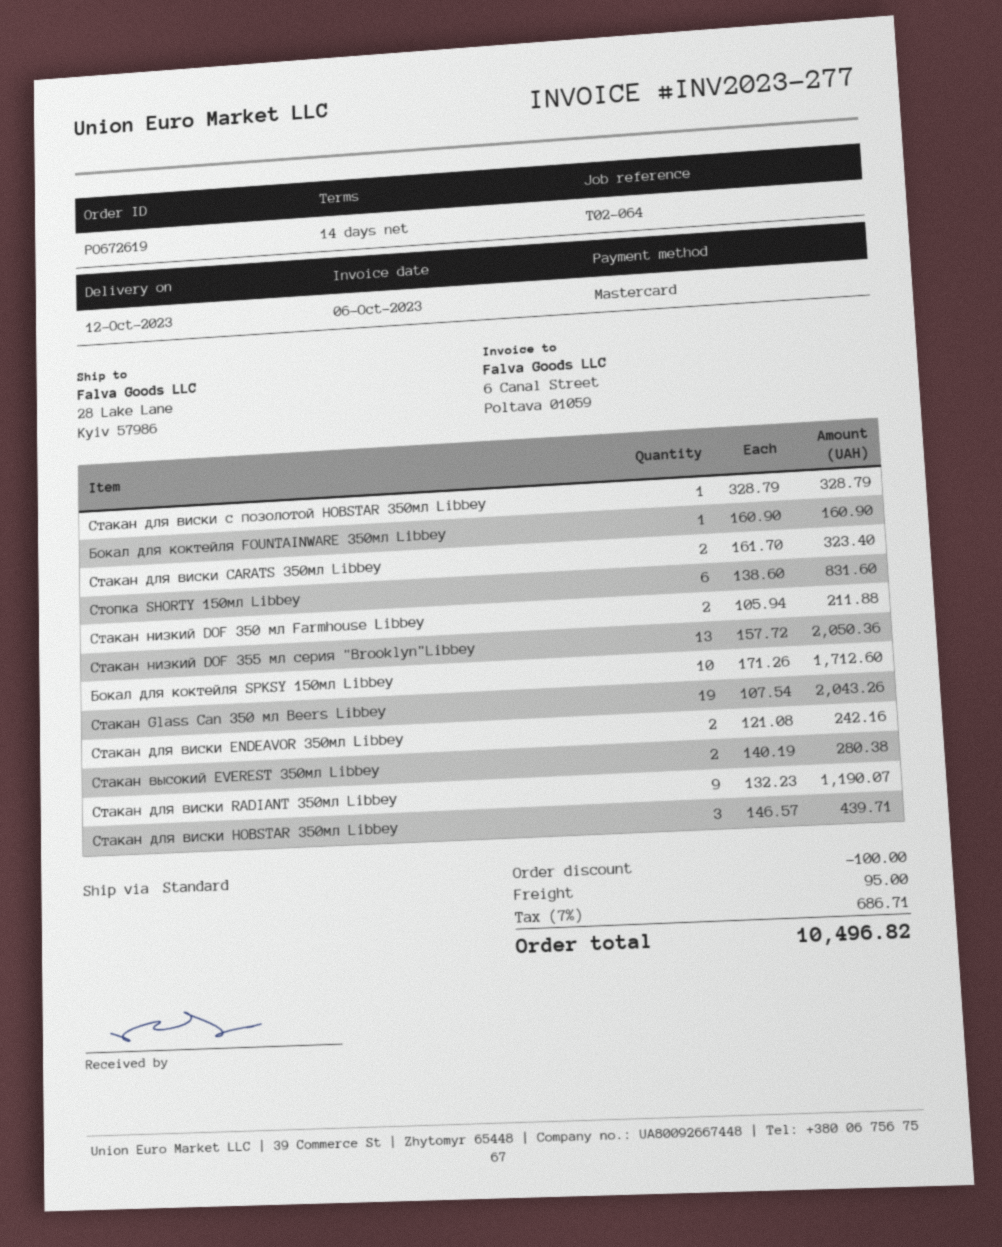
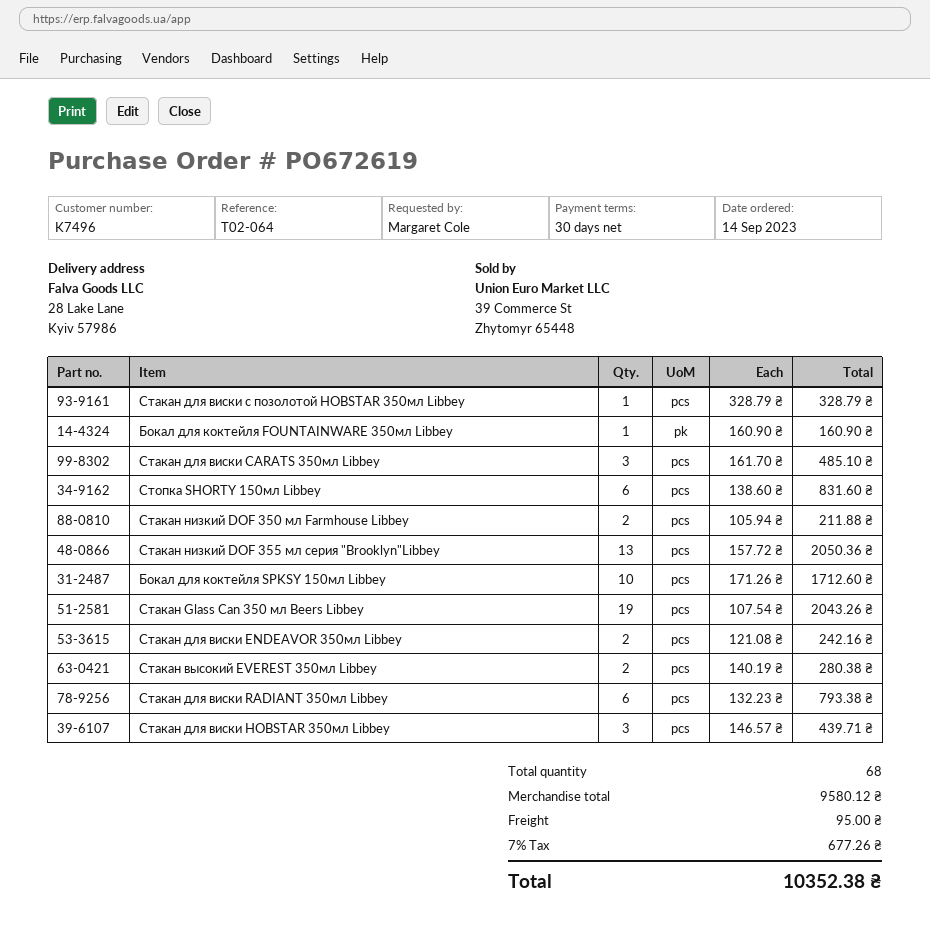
payment terms: 14 days -> 30 days
Стакан для виски CARATS 350мл Libbey: 2 x 161.70 = 323.40 -> 3 x 161.70 = 485.10
Стакан для виски RADIANT 350мл Libbey: 9 x 132.23 = 1190.07 -> 6 x 132.23 = 793.38
discount: 100.00 -> none
tax: 7% = 686.71 -> 7% = 677.26
total: 10496.82 -> 10352.38

